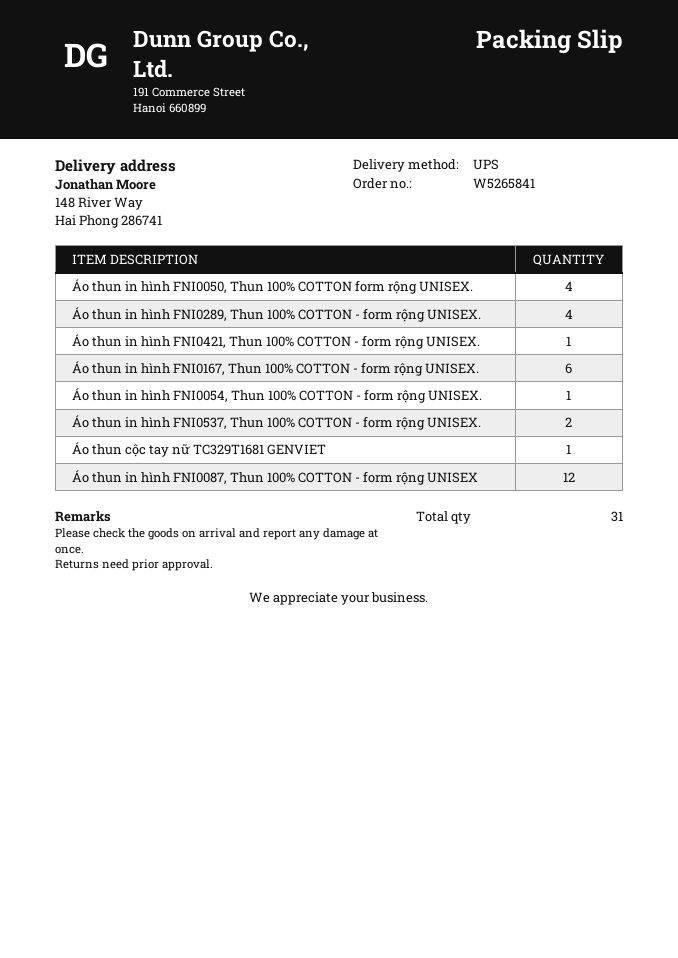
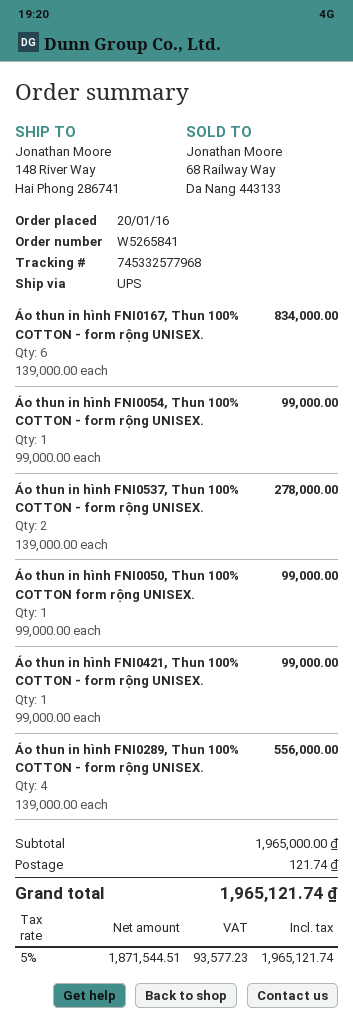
Áo thun in hình FNI0050, Thun 100% COTTON form rộng UNISEX.: 4 -> 1
Áo thun cộc tay nữ TC329T1681 GENVIET: 1 -> none
Áo thun in hình FNI0087, Thun 100% COTTON - form rộng UNISEX: 12 -> none

